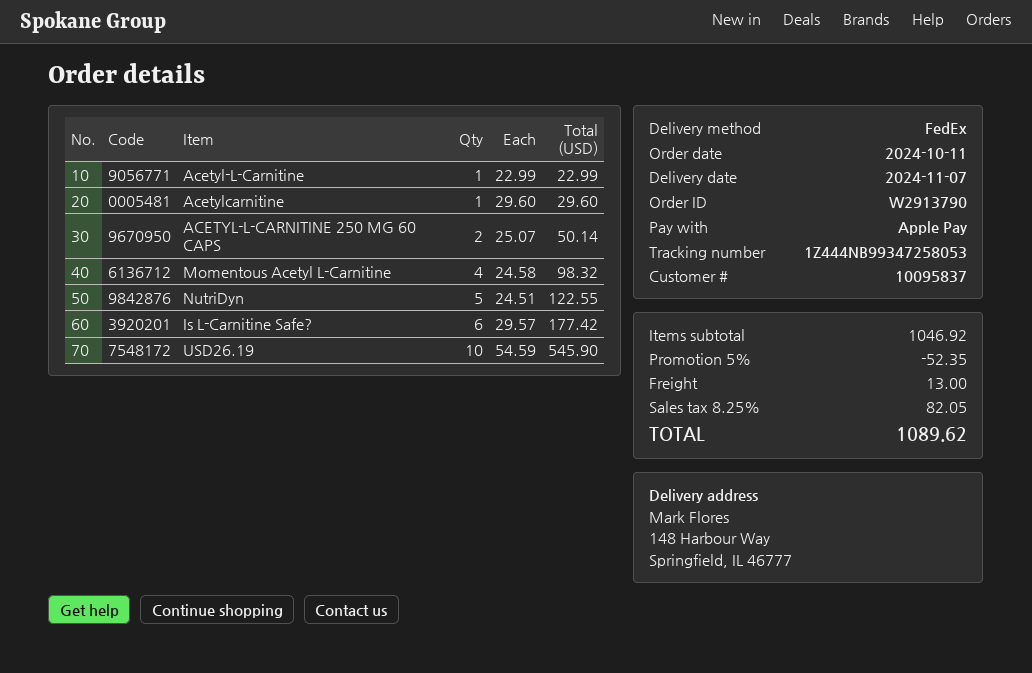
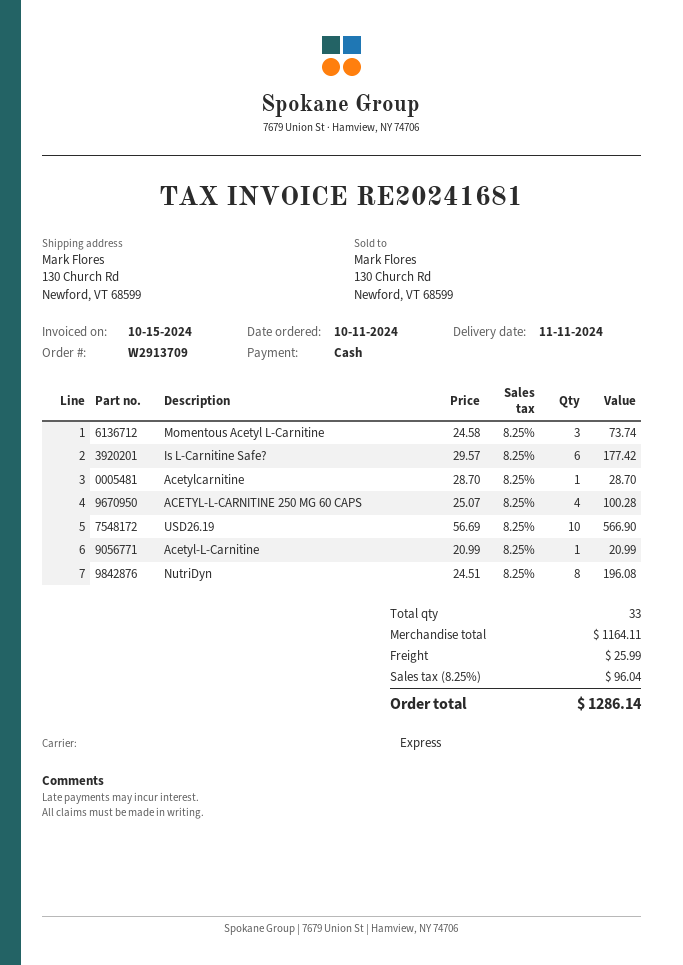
order number: W2913790 -> W2913709
delivery date: 2024-11-07 -> 2024-11-11
payment method: Apple Pay -> cash
shipping method: FedEx -> express
ship to: 148 Harbour Way, Springfield, IL 46777 -> 130 Church Rd, Newford, VT 68599
Acetyl-L-Carnitine: 1 x 22.99 = 22.99 -> 1 x 20.99 = 20.99
Acetylcarnitine: 1 x 29.60 = 29.60 -> 1 x 28.70 = 28.70
ACETYL-L-CARNITINE 250 MG 60 CAPS: 2 x 25.07 = 50.14 -> 4 x 25.07 = 100.28
Momentous Acetyl L-Carnitine: 4 x 24.58 = 98.32 -> 3 x 24.58 = 73.74
NutriDyn: 5 x 24.51 = 122.55 -> 8 x 24.51 = 196.08
USD26.19: 10 x 54.59 = 545.90 -> 10 x 56.69 = 566.90
subtotal: 1046.92 -> 1164.11
discount: 5% = 52.35 -> none
shipping: 13.00 -> 25.99
tax: 8.25% = 82.05 -> 8.25% = 96.04
total: 1089.62 -> 1286.14

